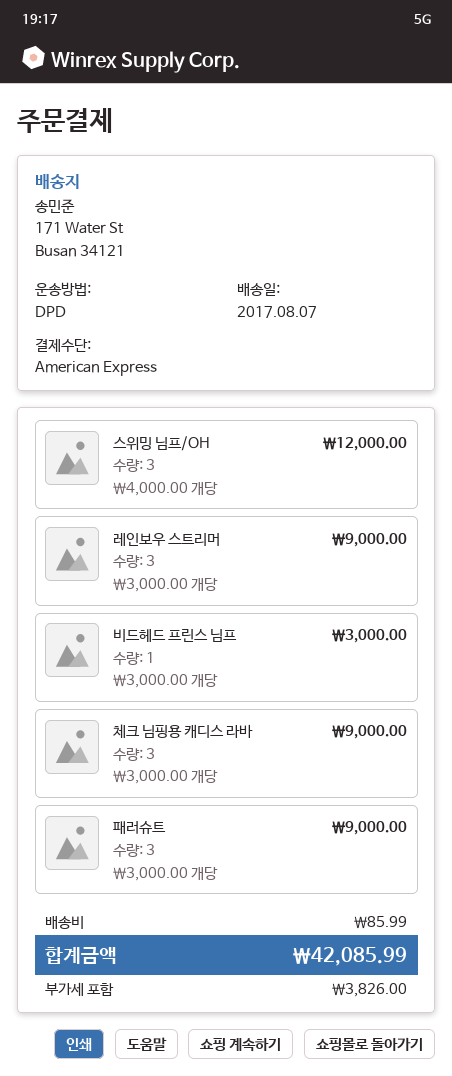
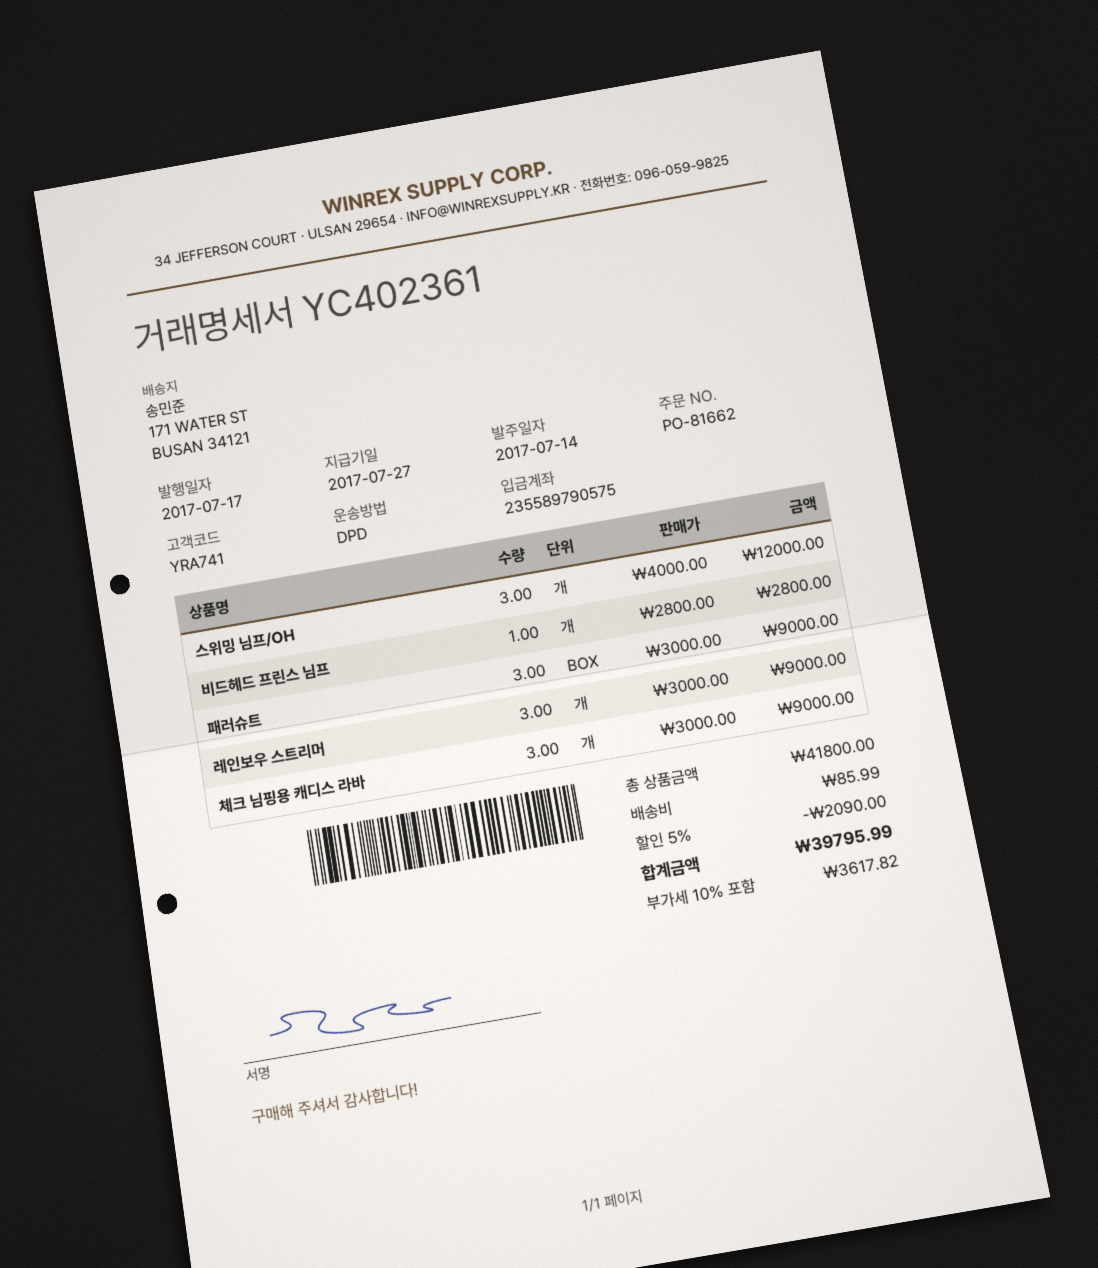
비드헤드 프린스 님프: 1 x 3000.00 = 3000.00 -> 1 x 2800.00 = 2800.00
discount: none -> 5% = 2090.00
tax: 3826.00 -> 3617.82
total: 42085.99 -> 39795.99

